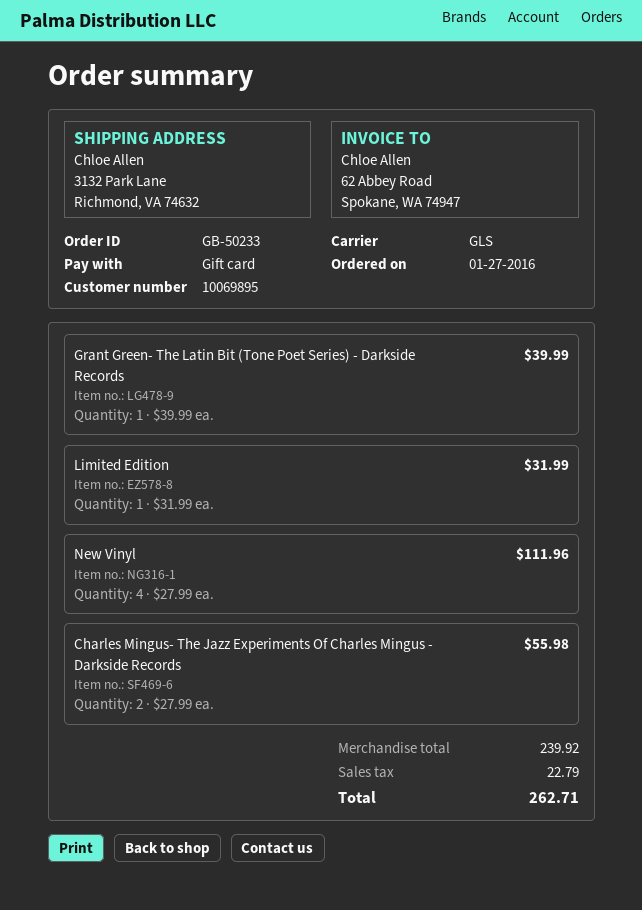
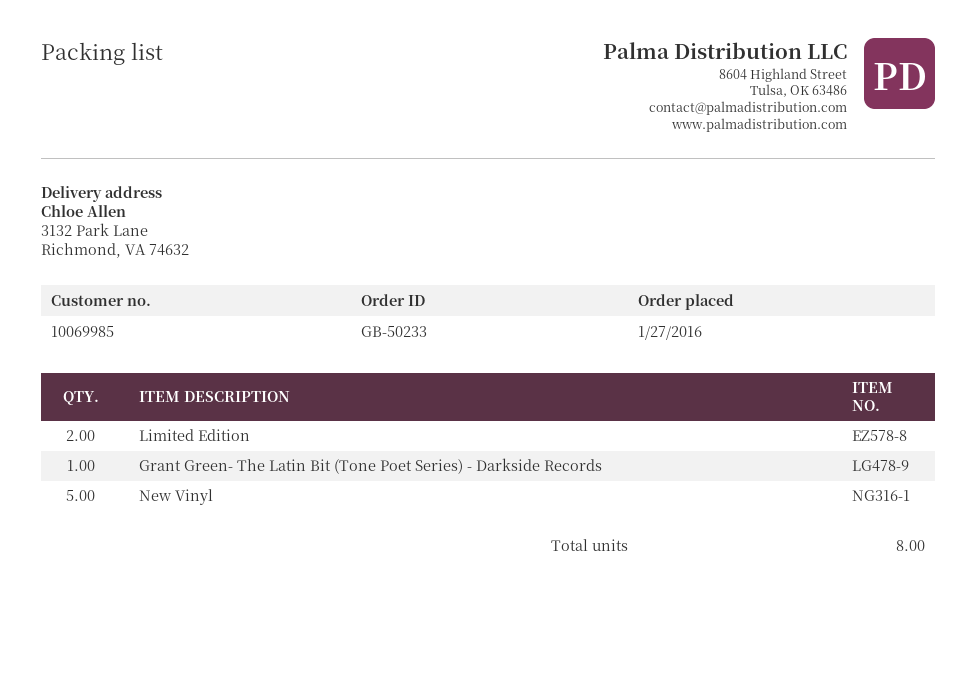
customer number: 10069895 -> 10069985
Limited Edition: 1 -> 2
New Vinyl: 4 -> 5
Charles Mingus- The Jazz Experiments Of Charles Mingus - Darkside Records: 2 -> none

